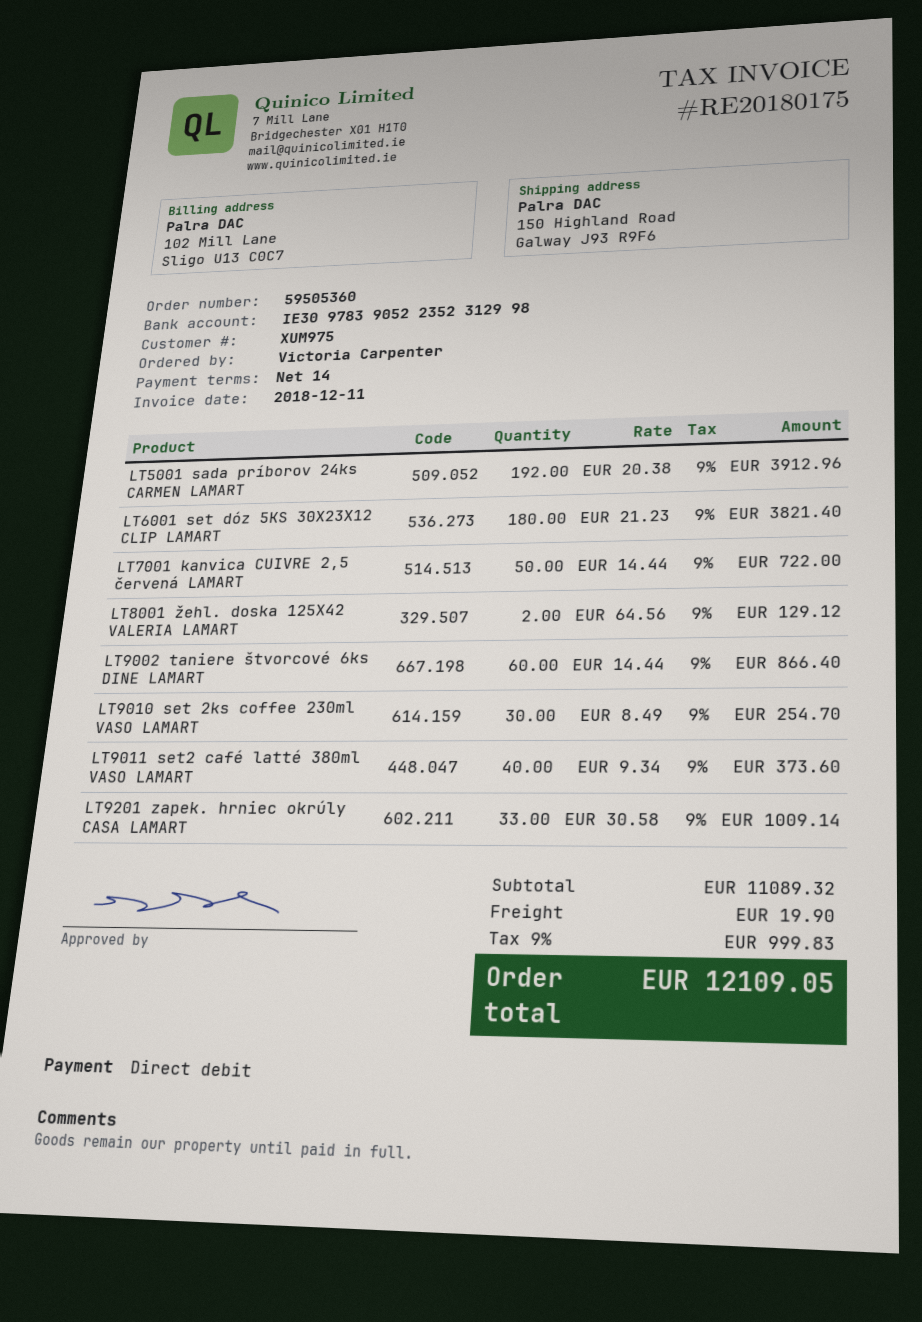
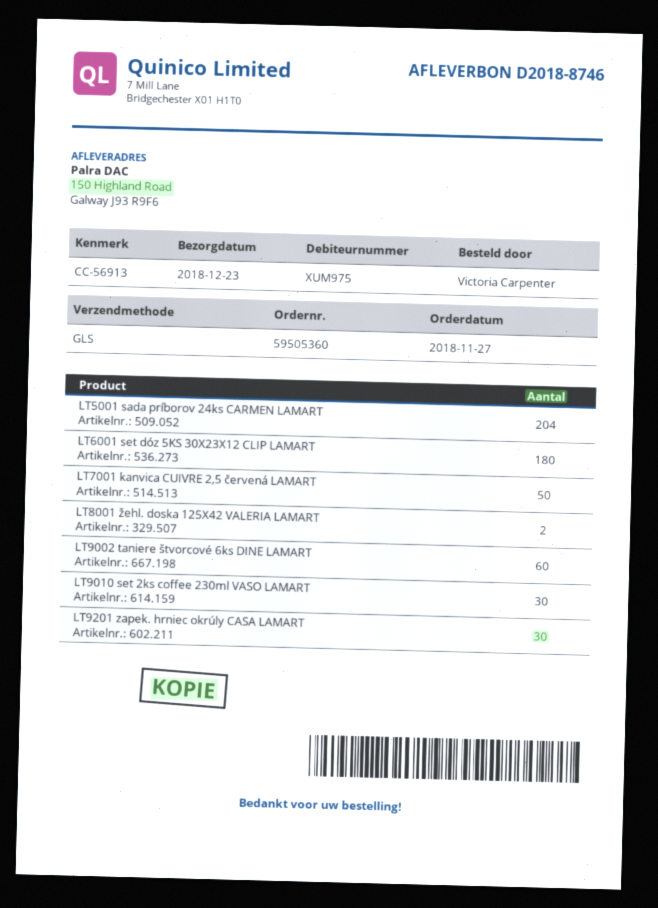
LT5001 sada príborov 24ks CARMEN LAMART: 192 -> 204
LT9011 set2 café latté 380ml VASO LAMART: 40 -> none
LT9201 zapek. hrniec okrúly CASA LAMART: 33 -> 30

